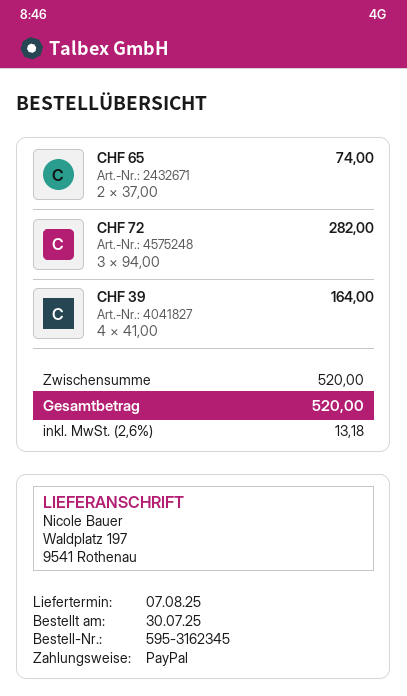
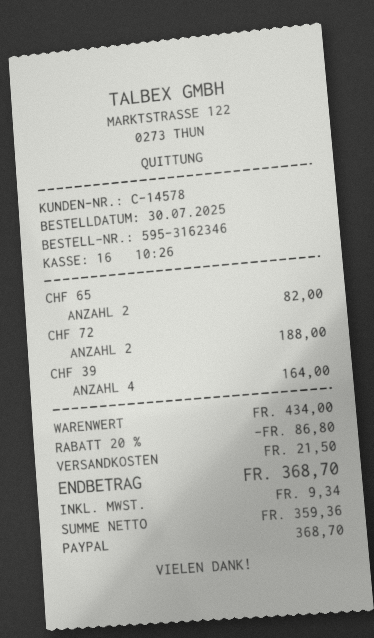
order number: 595-3162345 -> 595-3162346
CHF 65: 2 for 74.00 -> 2 for 82.00
CHF 72: 3 for 282.00 -> 2 for 188.00
subtotal: 520.00 -> 434.00
discount: none -> 20% = 86.80
shipping: none -> 21.50
tax: 13.18 -> 9.34
total: 520.00 -> 368.70

